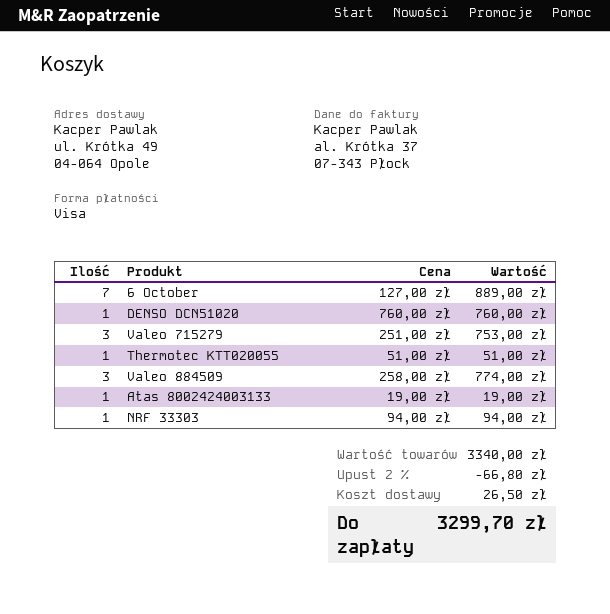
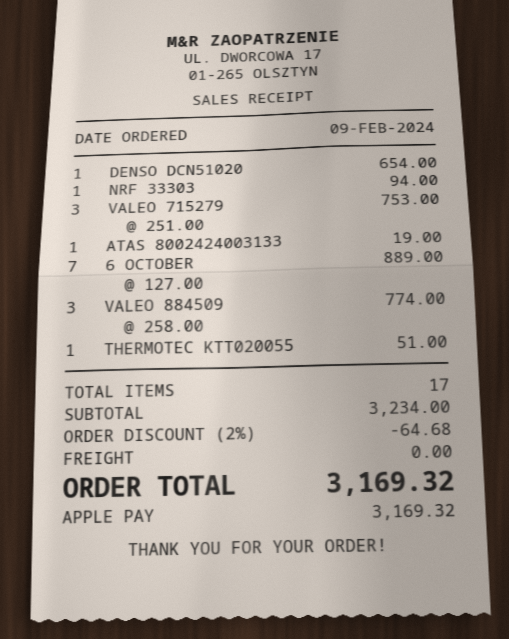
payment method: Visa -> Apple Pay
DENSO DCN51020: 1 x 760.00 = 760.00 -> 1 x 654.00 = 654.00
subtotal: 3340.00 -> 3234.00
discount: 2% = 66.80 -> 2% = 64.68
shipping: 26.50 -> 0.00
total: 3299.70 -> 3169.32

